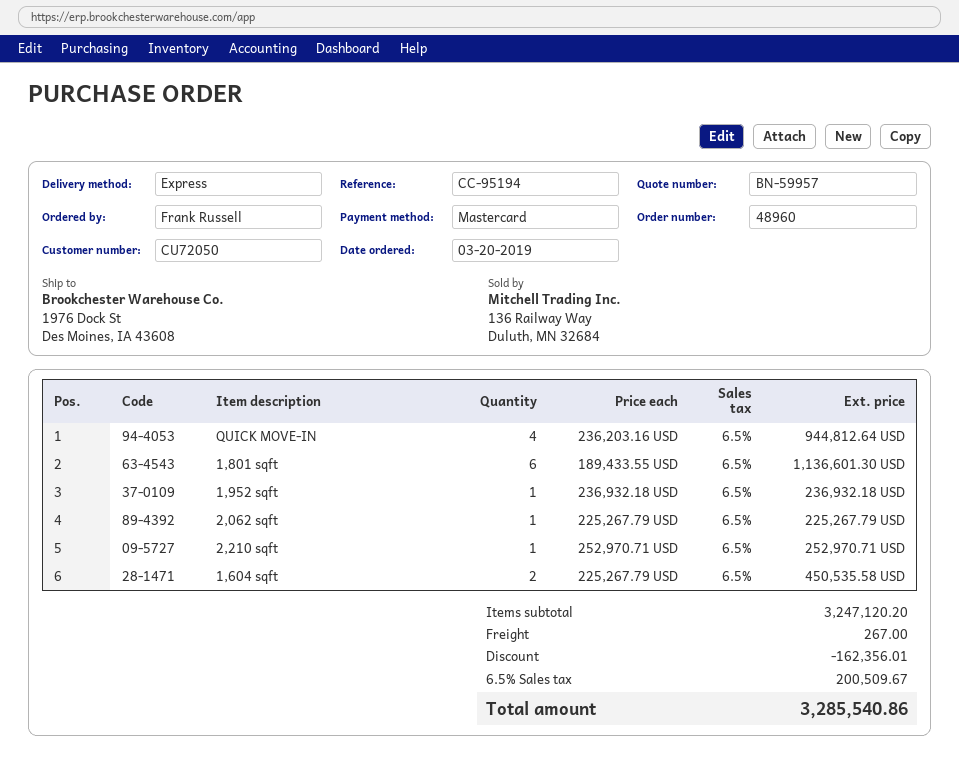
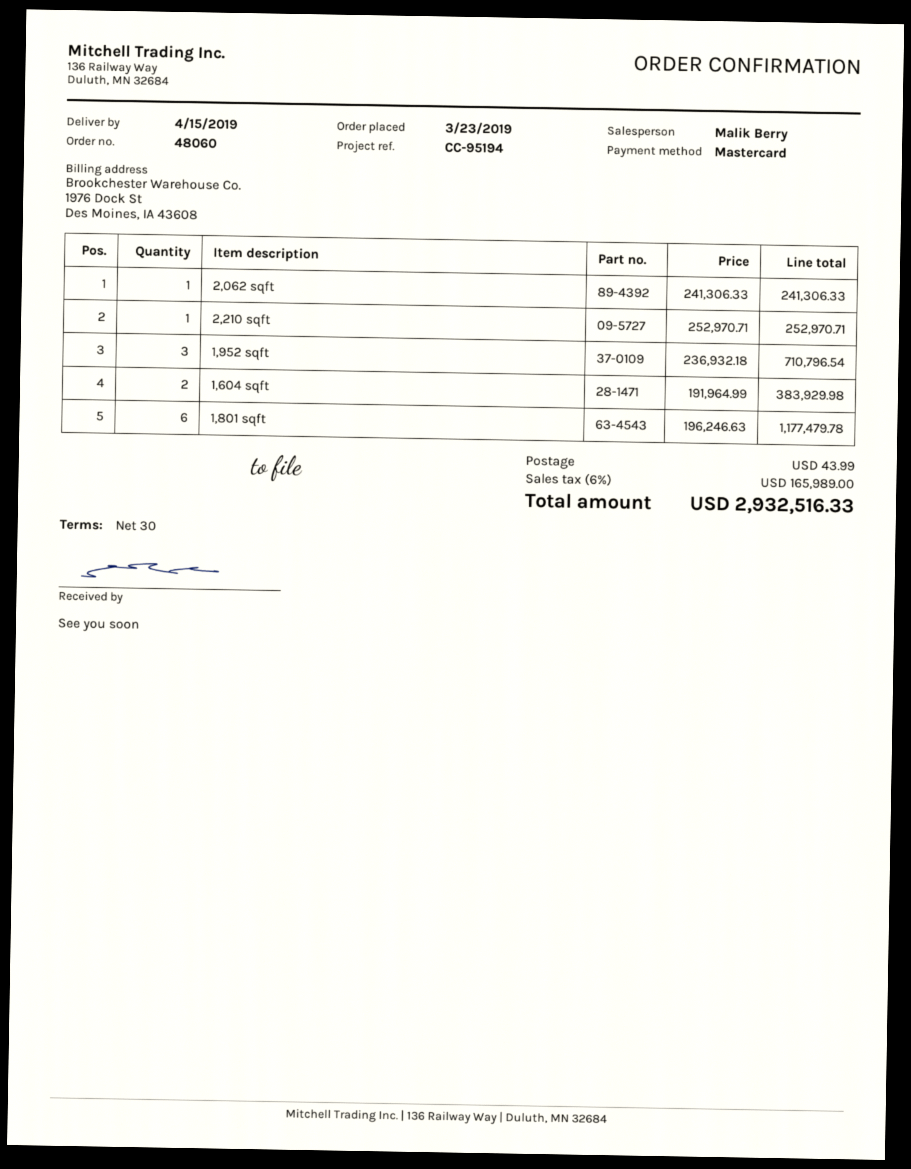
order number: 48960 -> 48060
order date: 2019-03-20 -> 2019-03-23
QUICK MOVE-IN: 4 x 236203.16 = 944812.64 -> none
1,801 sqft: 6 x 189433.55 = 1136601.30 -> 6 x 196246.63 = 1177479.78
1,952 sqft: 1 x 236932.18 = 236932.18 -> 3 x 236932.18 = 710796.54
2,062 sqft: 1 x 225267.79 = 225267.79 -> 1 x 241306.33 = 241306.33
1,604 sqft: 2 x 225267.79 = 450535.58 -> 2 x 191964.99 = 383929.98
discount: 162356.01 -> none
shipping: 267.00 -> 43.99
tax: 6.5% = 200509.67 -> 6% = 165989.00
total: 3285540.86 -> 2932516.33

